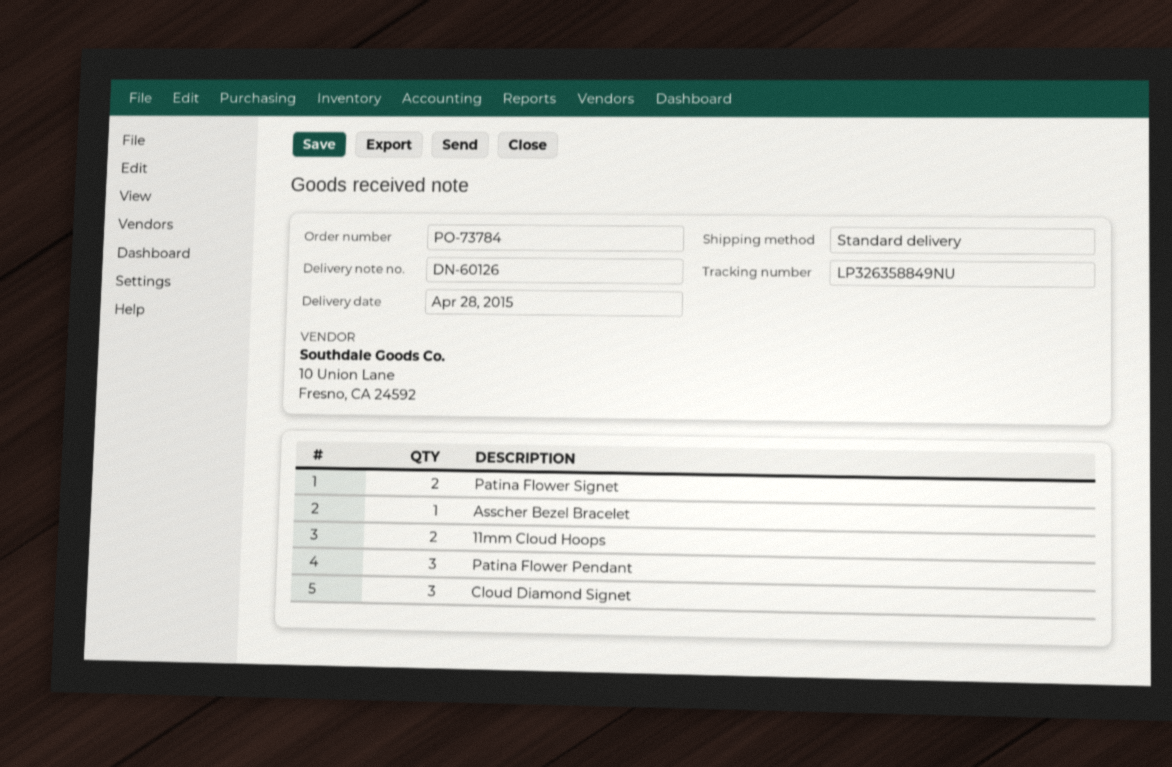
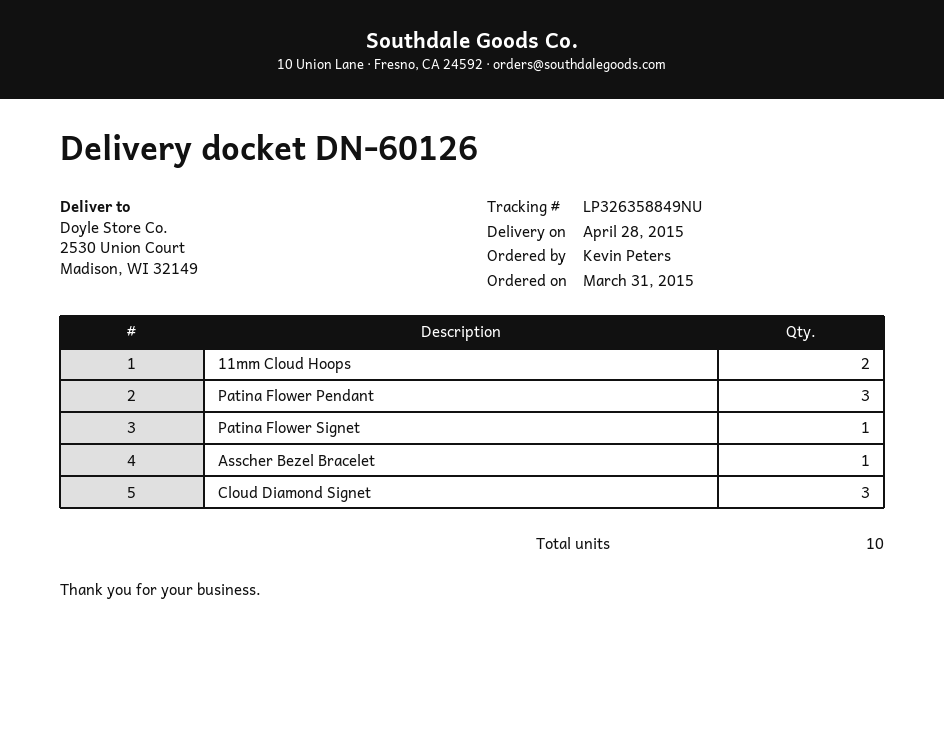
Patina Flower Signet: 2 -> 1

